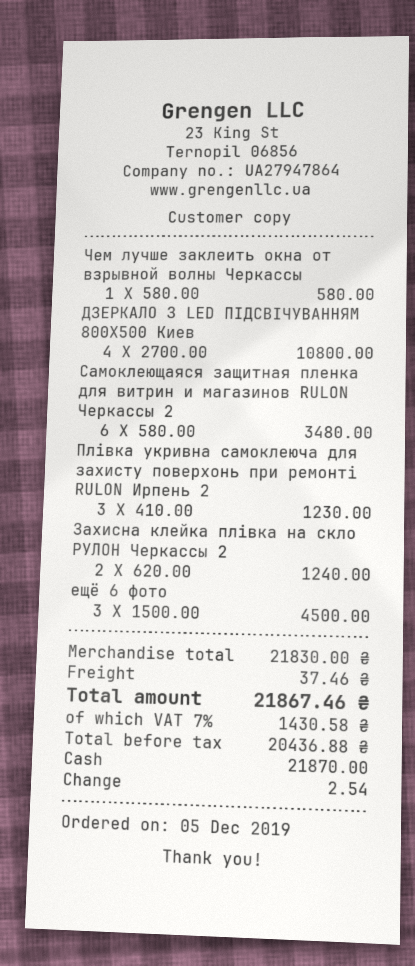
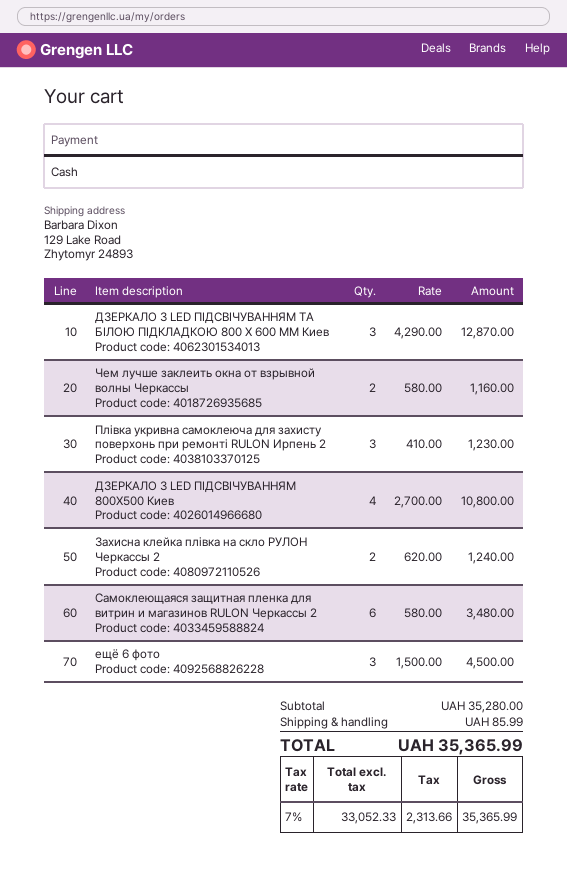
Чем лучше заклеить окна от взрывной волны Черкассы: 1 x 580.00 = 580.00 -> 2 x 580.00 = 1160.00
ДЗЕРКАЛО З LED ПІДСВІЧУВАННЯМ ТА БІЛОЮ ПІДКЛАДКОЮ 800 Х 600 ММ Киев: none -> 3 x 4290.00 = 12870.00
subtotal: 21830.00 -> 35280.00
shipping: 37.46 -> 85.99
net: 20436.88 -> 33052.33
tax: 7% = 1430.58 -> 7% = 2313.66
total: 21867.46 -> 35365.99

